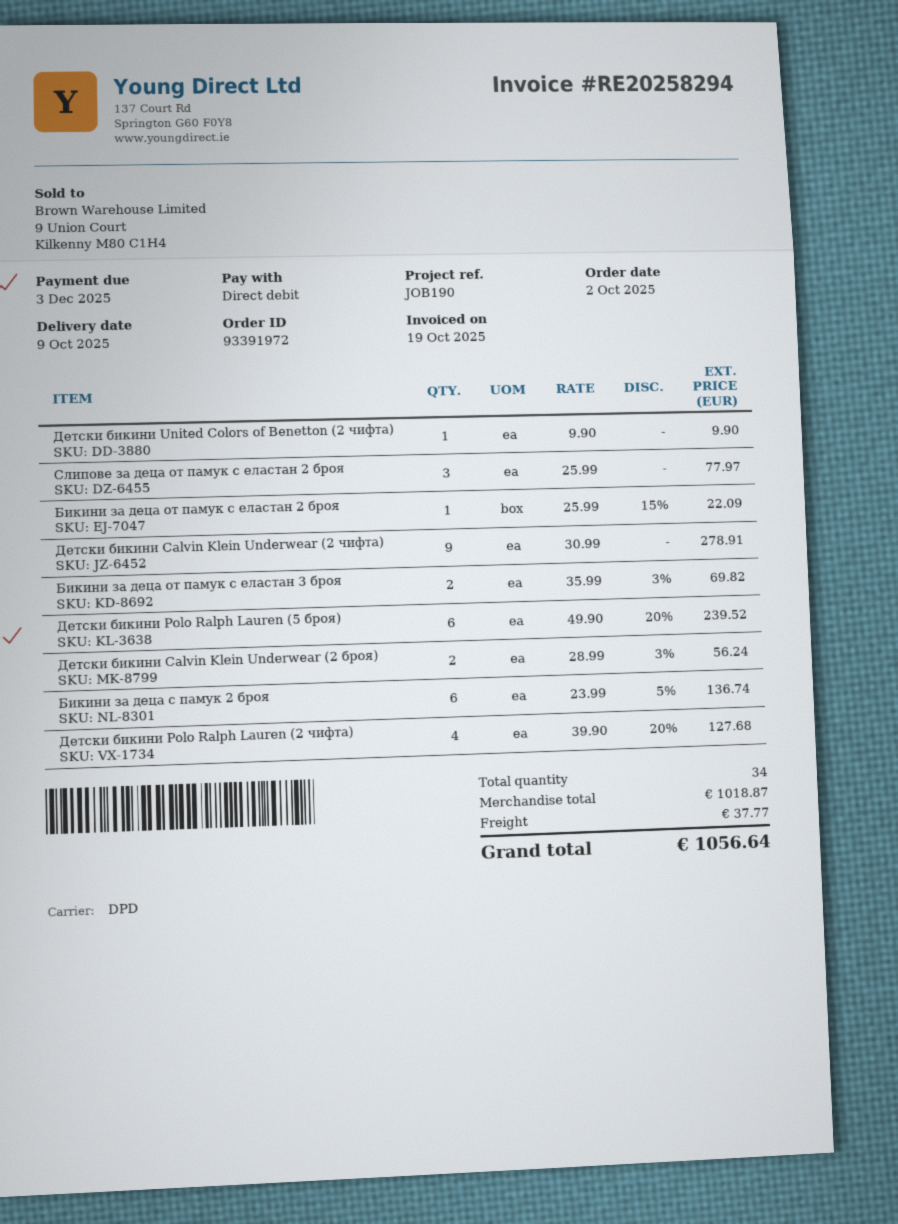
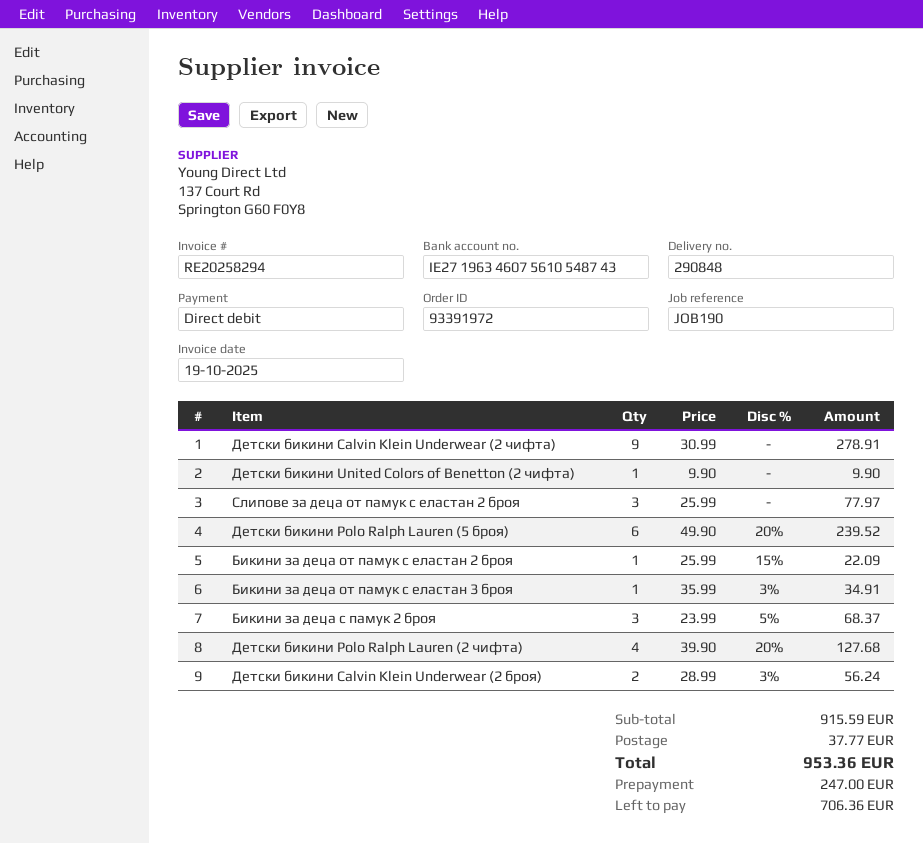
Бикини за деца от памук с еластан 3 броя: 2 x 35.99 - 3% = 69.82 -> 1 x 35.99 - 3% = 34.91
Бикини за деца с памук 2 броя: 6 x 23.99 - 5% = 136.74 -> 3 x 23.99 - 5% = 68.37
subtotal: 1018.87 -> 915.59
total: 1056.64 -> 953.36

